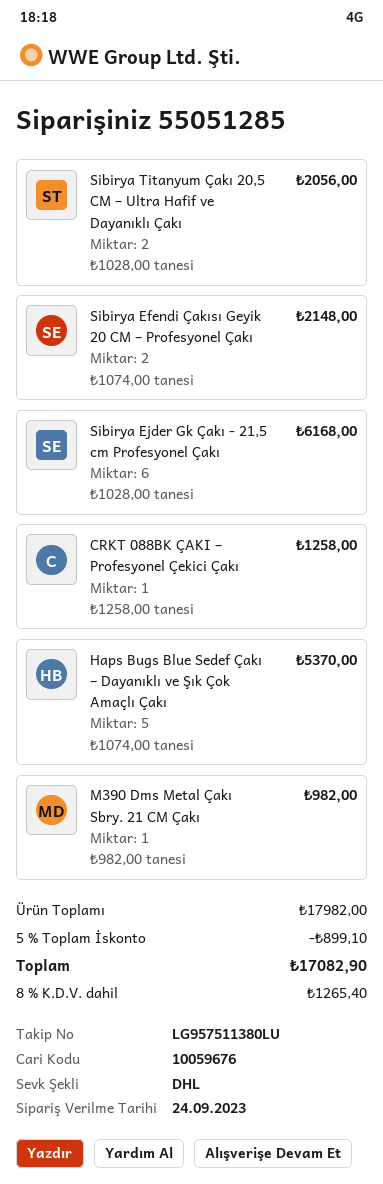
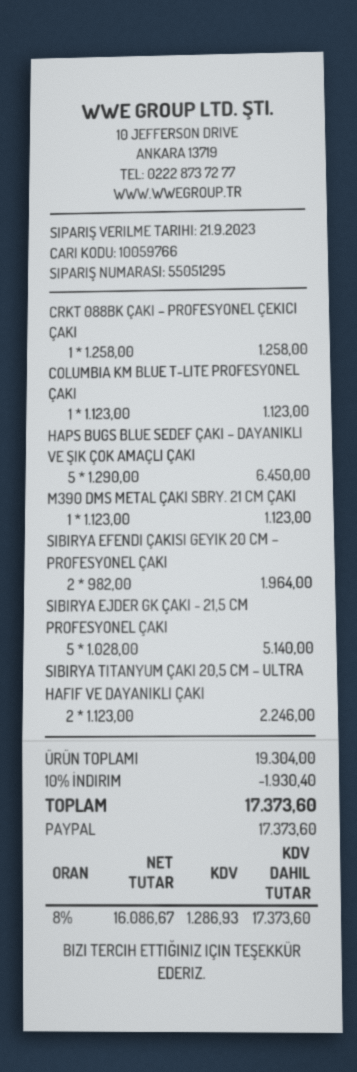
order number: 55051285 -> 55051295
order date: 2023-09-24 -> 2023-09-21
customer number: 10059676 -> 10059766
Sibirya Titanyum Çakı 20,5 CM – Ultra Hafif ve Dayanıklı Çakı: 2 x 1028.00 = 2056.00 -> 2 x 1123.00 = 2246.00
Sibirya Efendi Çakısı Geyik 20 CM – Profesyonel Çakı: 2 x 1074.00 = 2148.00 -> 2 x 982.00 = 1964.00
Sibirya Ejder Gk Çakı - 21,5 cm Profesyonel Çakı: 6 x 1028.00 = 6168.00 -> 5 x 1028.00 = 5140.00
Haps Bugs Blue Sedef Çakı – Dayanıklı ve Şık Çok Amaçlı Çakı: 5 x 1074.00 = 5370.00 -> 5 x 1290.00 = 6450.00
M390 Dms Metal Çakı Sbry. 21 CM Çakı: 1 x 982.00 = 982.00 -> 1 x 1123.00 = 1123.00
COLUMBIA KM BLUE T-LITE PROFESYONEL ÇAKI: none -> 1 x 1123.00 = 1123.00
subtotal: 17982.00 -> 19304.00
discount: 5% = 899.10 -> 10% = 1930.40
tax: 8% = 1265.40 -> 8% = 1286.93
total: 17082.90 -> 17373.60

